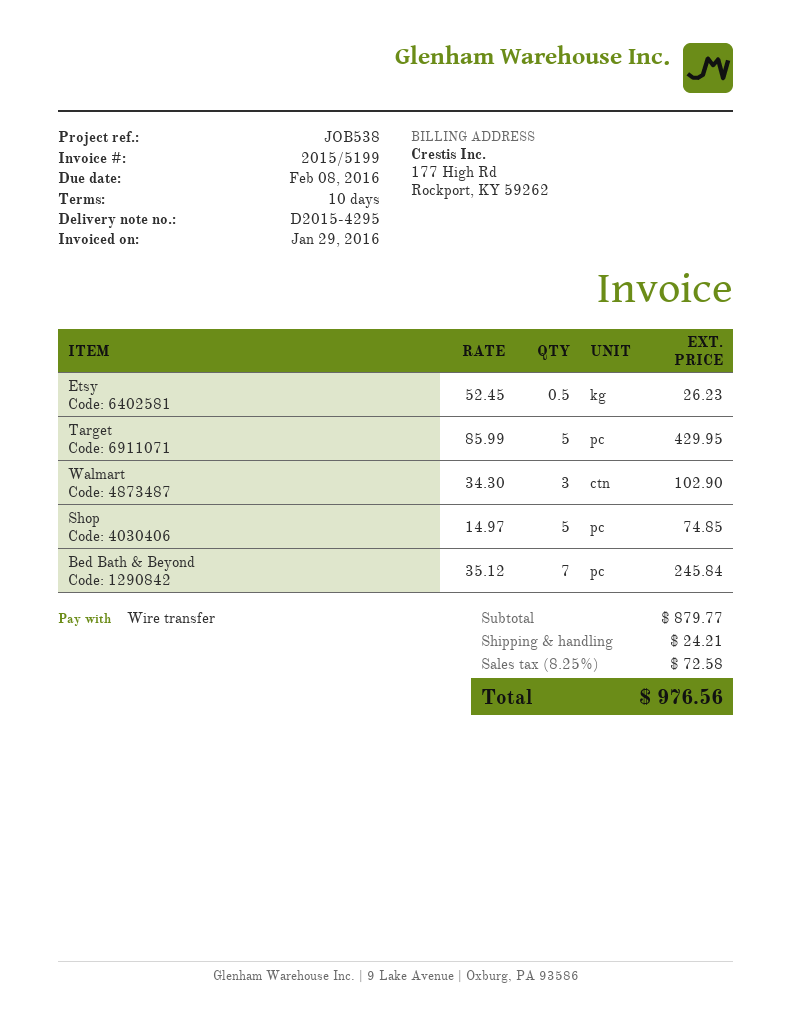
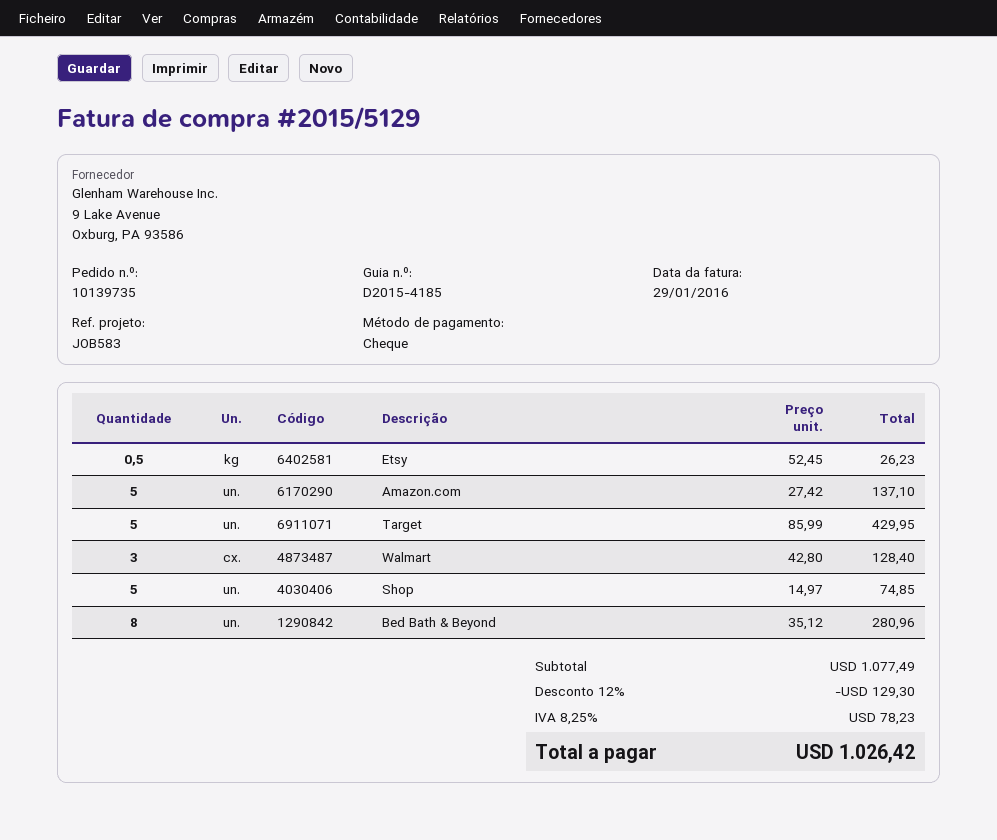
delivery note number: D2015-4295 -> D2015-4185
invoice number: 2015/5199 -> 2015/5129
reference: JOB538 -> JOB583
payment method: bank transfer -> cheque
Walmart: 3 x 34.30 = 102.90 -> 3 x 42.80 = 128.40
Bed Bath & Beyond: 7 x 35.12 = 245.84 -> 8 x 35.12 = 280.96
Amazon.com: none -> 5 x 27.42 = 137.10
subtotal: 879.77 -> 1077.49
discount: none -> 12% = 129.30
shipping: 24.21 -> none
tax: 8.25% = 72.58 -> 8.25% = 78.23
total: 976.56 -> 1026.42

